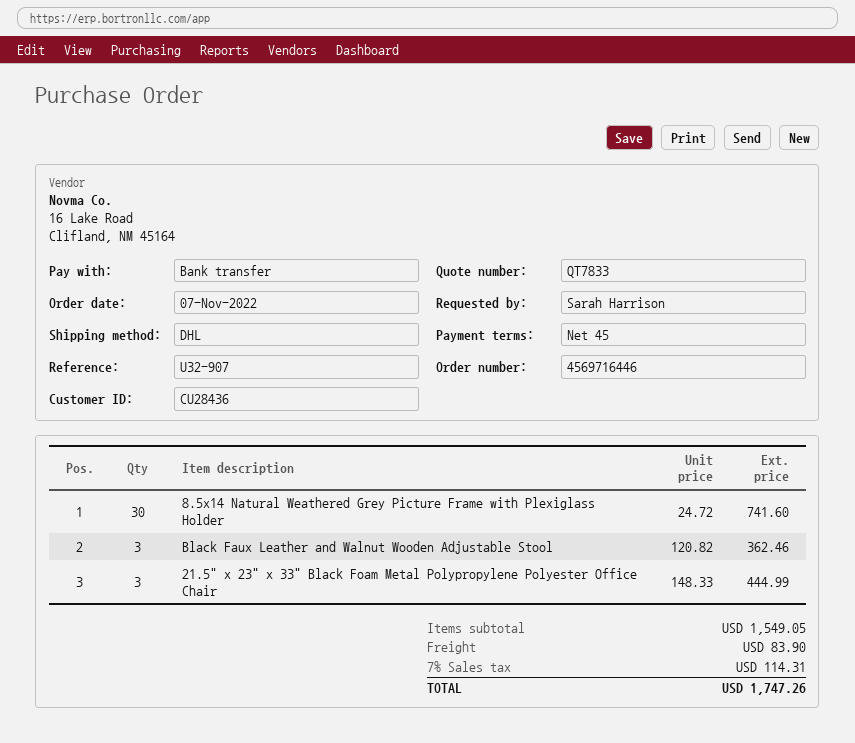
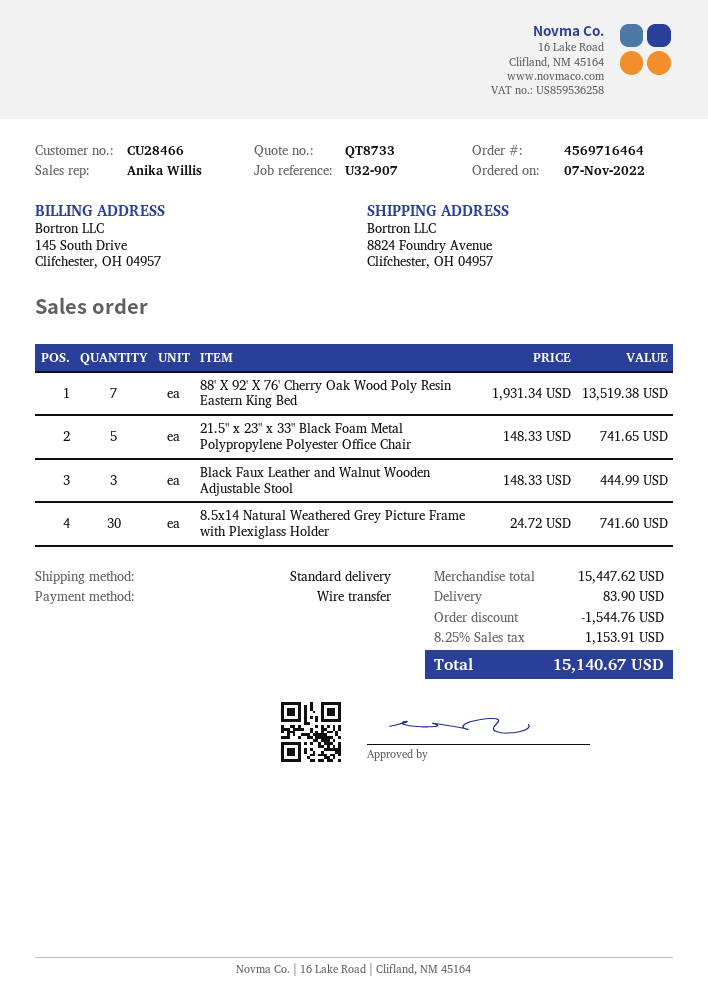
quote number: QT7833 -> QT8733
order number: 4569716446 -> 4569716464
customer number: CU28436 -> CU28466
shipping method: DHL -> standard
Black Faux Leather and Walnut Wooden Adjustable Stool: 3 x 120.82 = 362.46 -> 3 x 148.33 = 444.99
21.5" x 23" x 33" Black Foam Metal Polypropylene Polyester Office Chair: 3 x 148.33 = 444.99 -> 5 x 148.33 = 741.65
88' X 92' X 76' Cherry Oak Wood Poly Resin Eastern King Bed: none -> 7 x 1931.34 = 13519.38
subtotal: 1549.05 -> 15447.62
discount: none -> 1544.76
tax: 7% = 114.31 -> 8.25% = 1153.91
total: 1747.26 -> 15140.67

